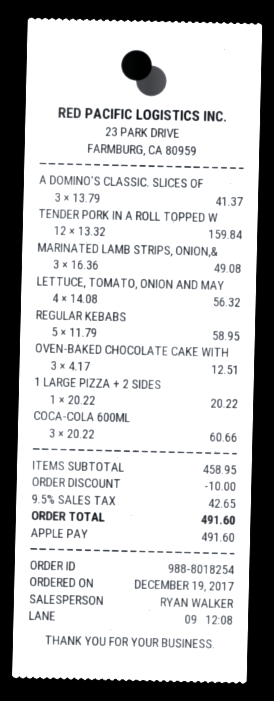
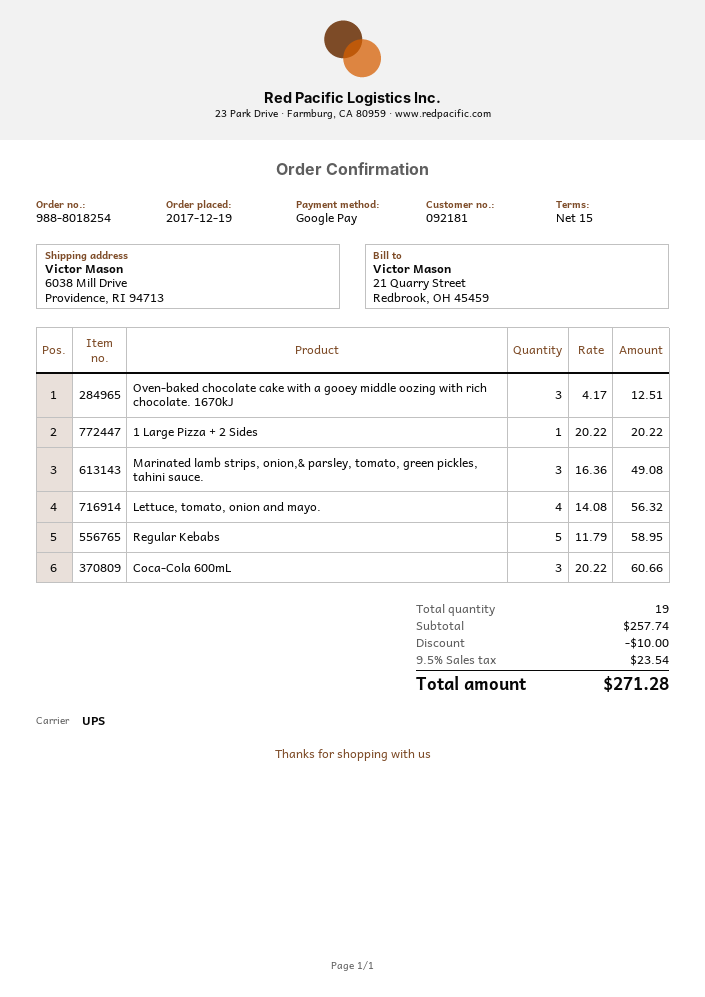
payment method: Apple Pay -> Google Pay
A DOMINO'S CLASSIC. SLICES OF: 3 x 13.79 = 41.37 -> none
TENDER PORK IN A ROLL TOPPED W: 12 x 13.32 = 159.84 -> none
subtotal: 458.95 -> 257.74
tax: 9.5% = 42.65 -> 9.5% = 23.54
total: 491.60 -> 271.28

